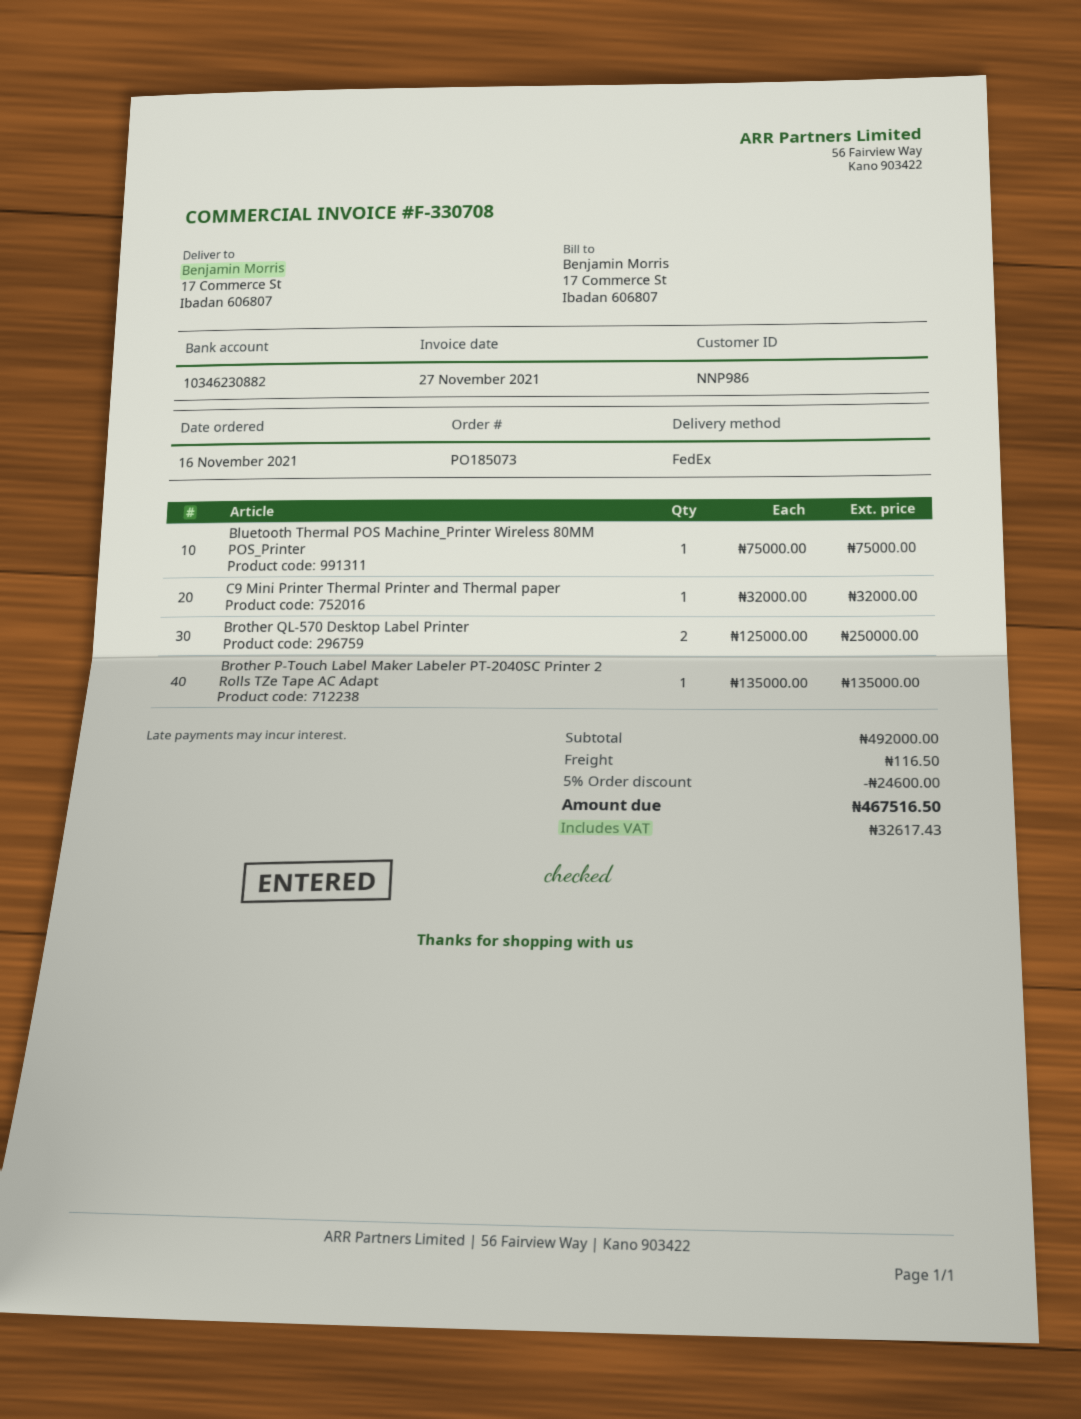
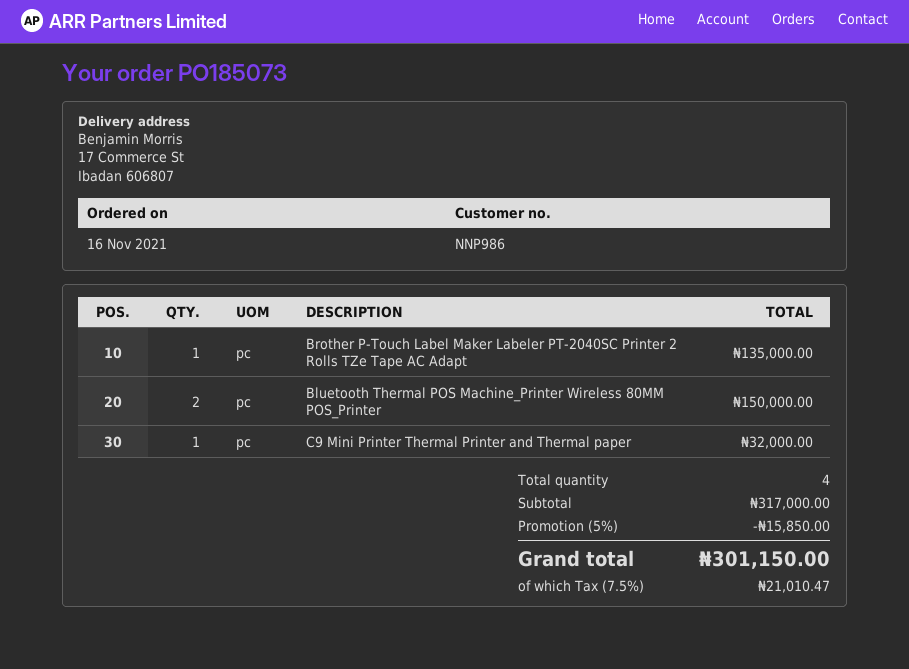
Bluetooth Thermal POS Machine_Printer Wireless 80MM POS_Printer: 1 for 75000.00 -> 2 for 150000.00
Brother QL-570 Desktop Label Printer: 2 for 250000.00 -> none
subtotal: 492000.00 -> 317000.00
discount: 5% = 24600.00 -> 5% = 15850.00
shipping: 116.50 -> none
tax: 32617.43 -> 21010.47
total: 467516.50 -> 301150.00

